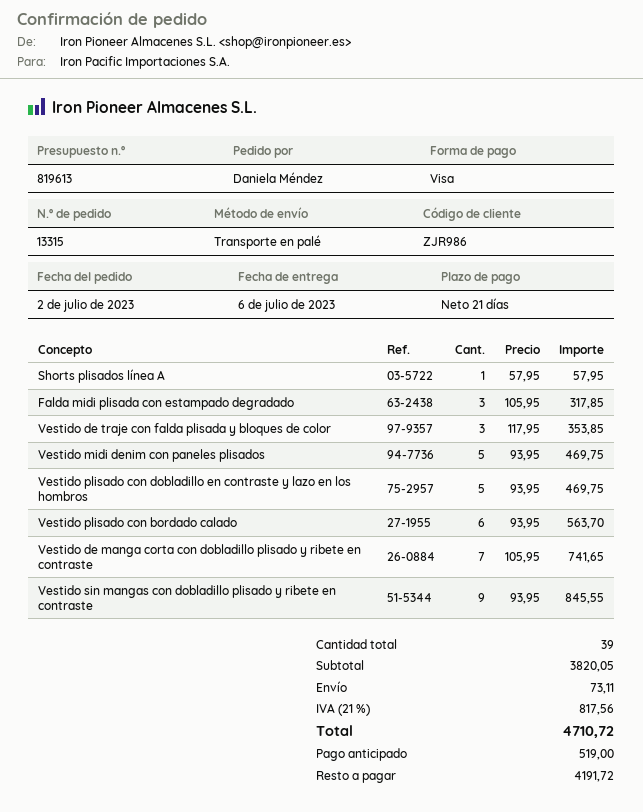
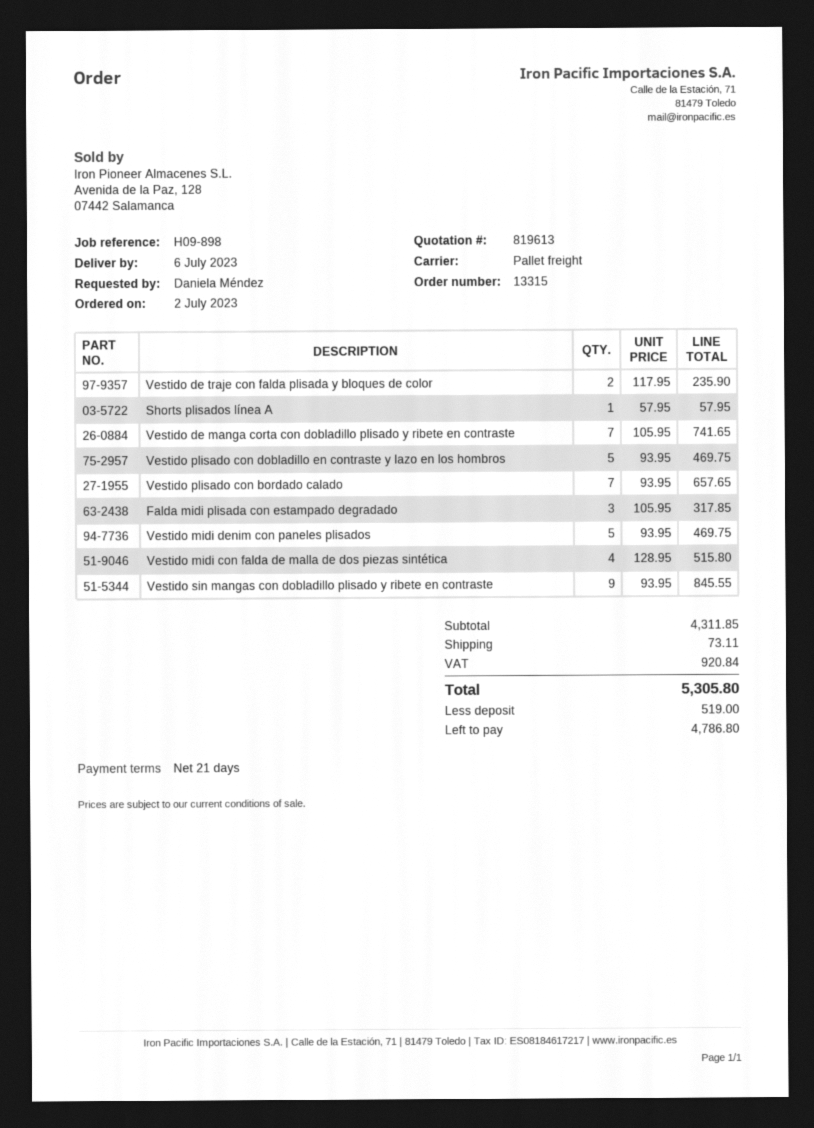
Vestido de traje con falda plisada y bloques de color: 3 x 117.95 = 353.85 -> 2 x 117.95 = 235.90
Vestido plisado con bordado calado: 6 x 93.95 = 563.70 -> 7 x 93.95 = 657.65
Vestido midi con falda de malla de dos piezas sintética: none -> 4 x 128.95 = 515.80
subtotal: 3820.05 -> 4311.85
tax: 817.56 -> 920.84
total: 4710.72 -> 5305.80
balance: 4191.72 -> 4786.80

